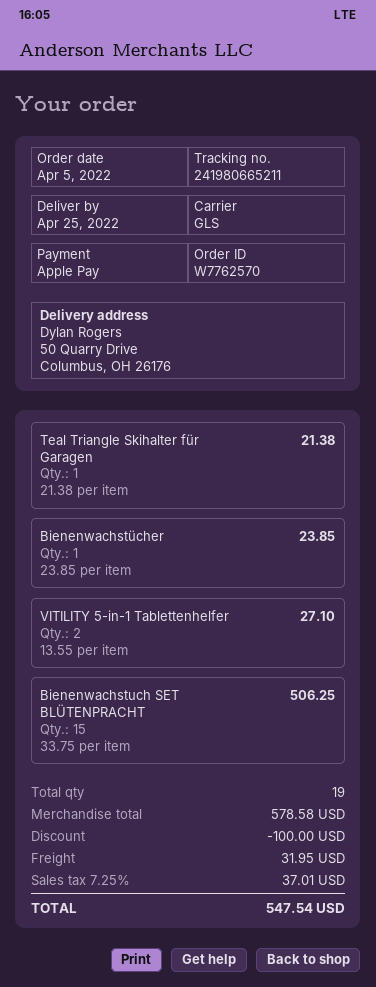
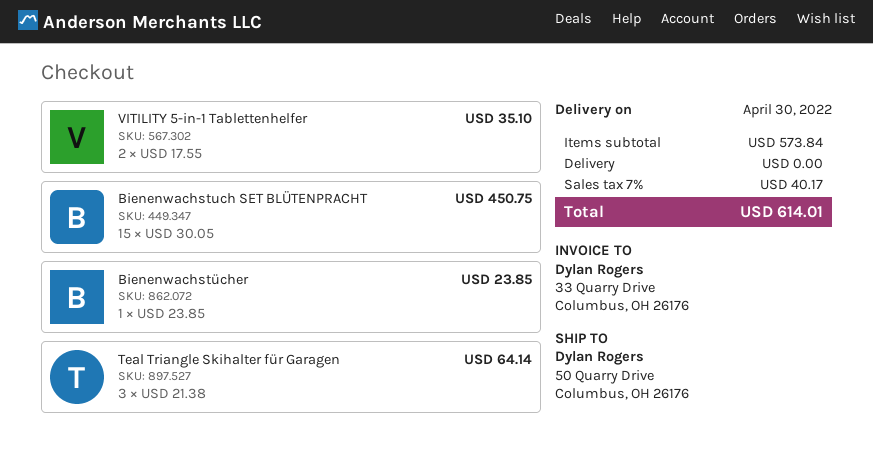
delivery date: 2022-04-25 -> 2022-04-30
Teal Triangle Skihalter für Garagen: 1 x 21.38 = 21.38 -> 3 x 21.38 = 64.14
VITILITY 5-in-1 Tablettenhelfer: 2 x 13.55 = 27.10 -> 2 x 17.55 = 35.10
Bienenwachstuch SET BLÜTENPRACHT: 15 x 33.75 = 506.25 -> 15 x 30.05 = 450.75
subtotal: 578.58 -> 573.84
discount: 100.00 -> none
shipping: 31.95 -> 0.00
tax: 7.25% = 37.01 -> 7% = 40.17
total: 547.54 -> 614.01

